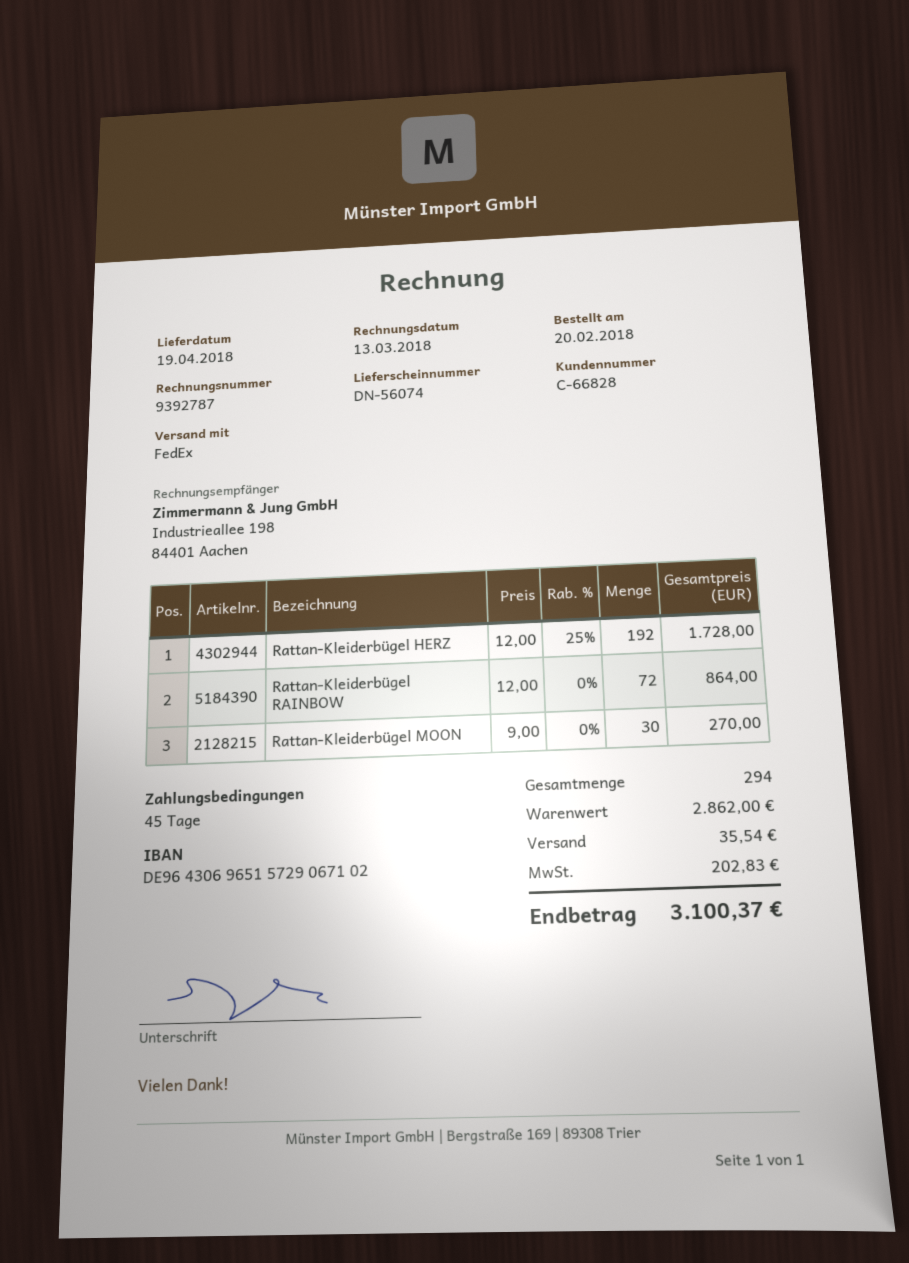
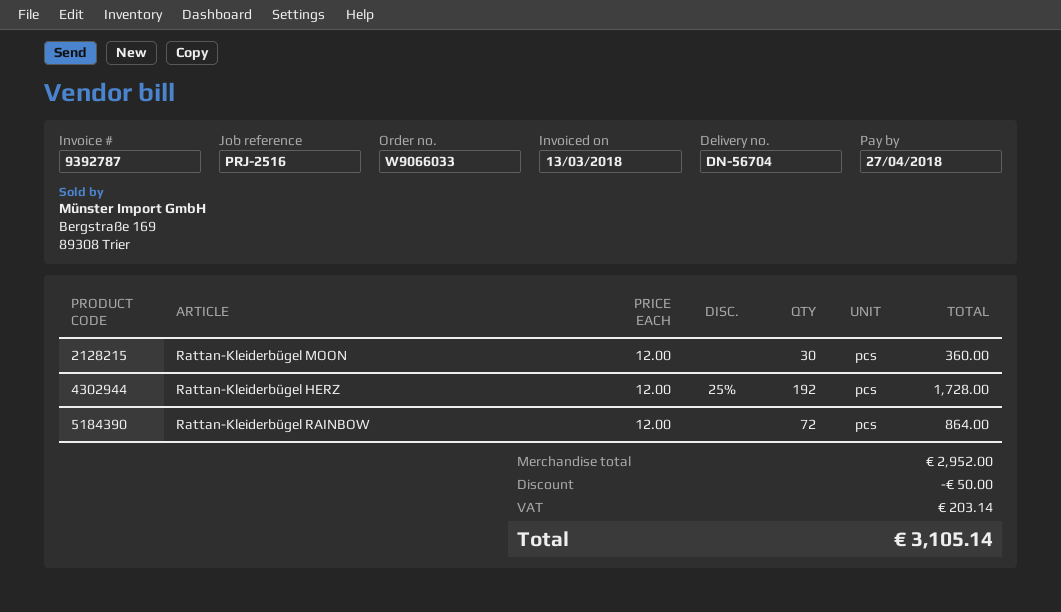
delivery note number: DN-56074 -> DN-56704
Rattan-Kleiderbügel MOON: 30 x 9.00 = 270.00 -> 30 x 12.00 = 360.00
subtotal: 2862.00 -> 2952.00
discount: none -> 50.00
shipping: 35.54 -> none
tax: 202.83 -> 203.14
total: 3100.37 -> 3105.14

